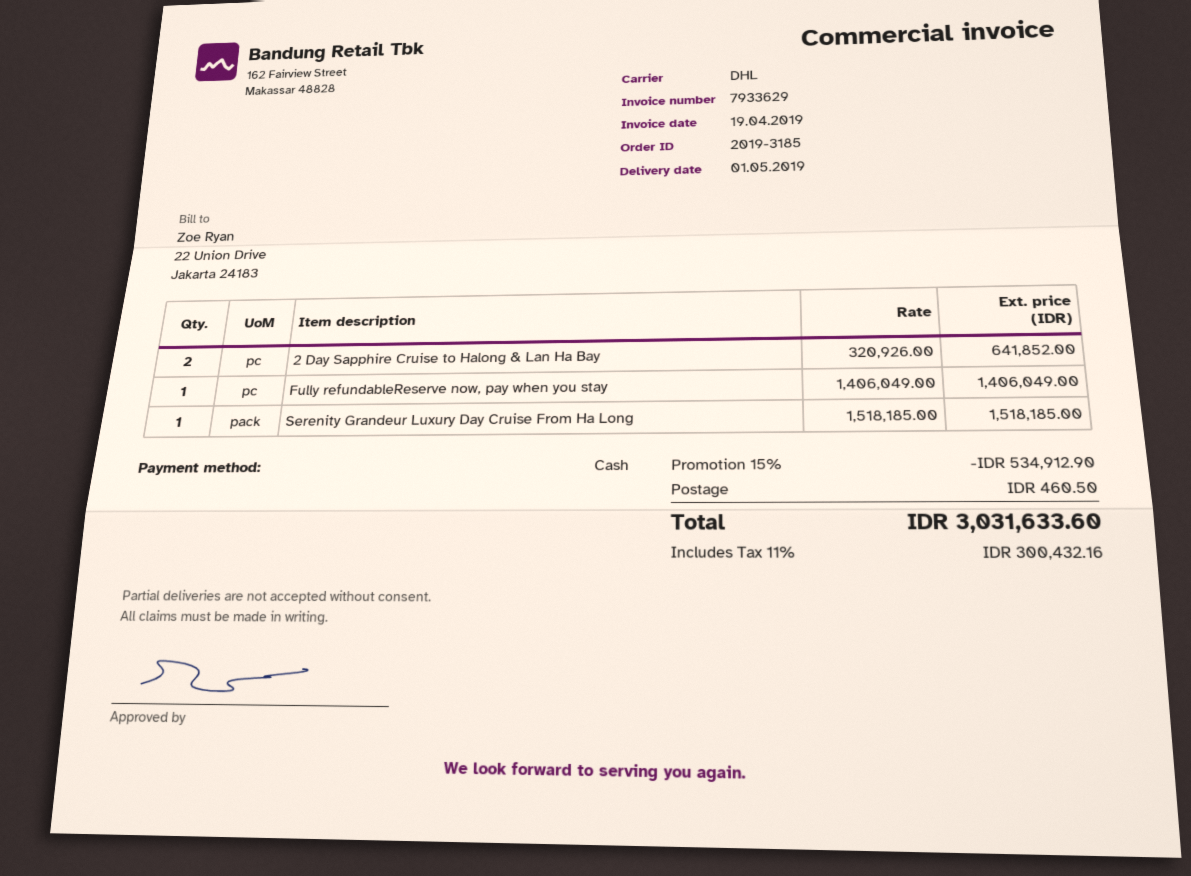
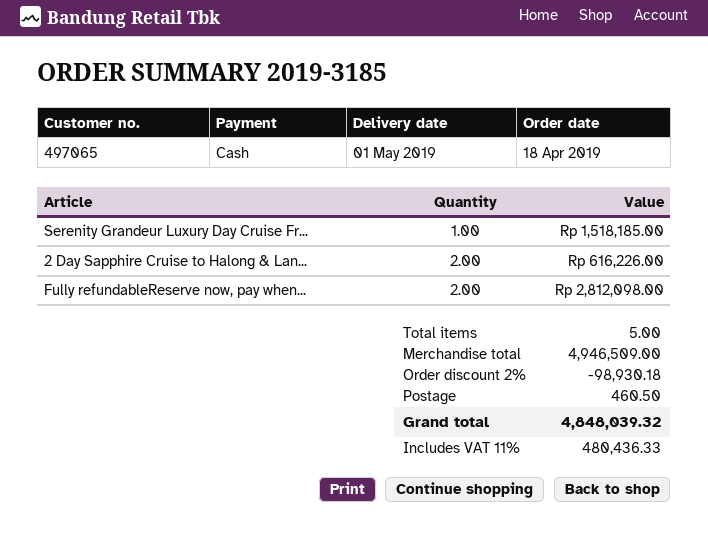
2 Day Sapphire Cruise to Halong & Lan Ha Bay: 2 for 641852.00 -> 2 for 616226.00
Fully refundableReserve now, pay when you stay: 1 for 1406049.00 -> 2 for 2812098.00
discount: 15% = 534912.90 -> 2% = 98930.18
tax: 11% = 300432.16 -> 11% = 480436.33
total: 3031633.60 -> 4848039.32

